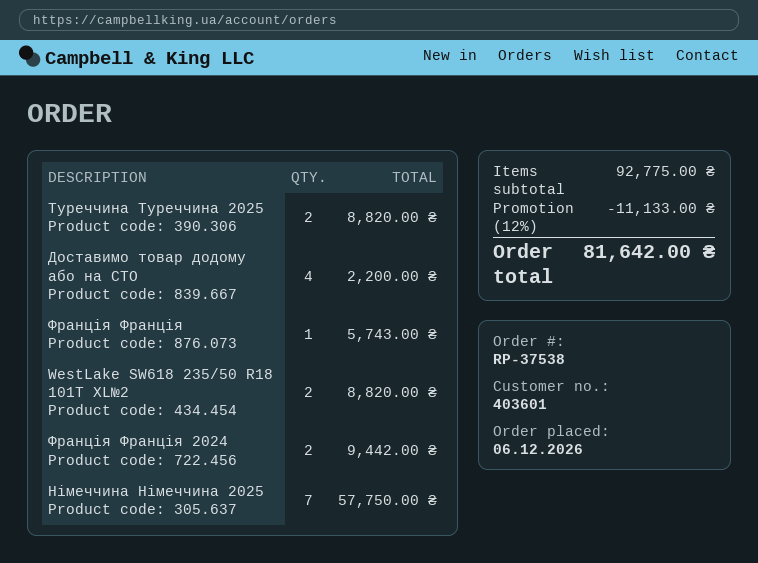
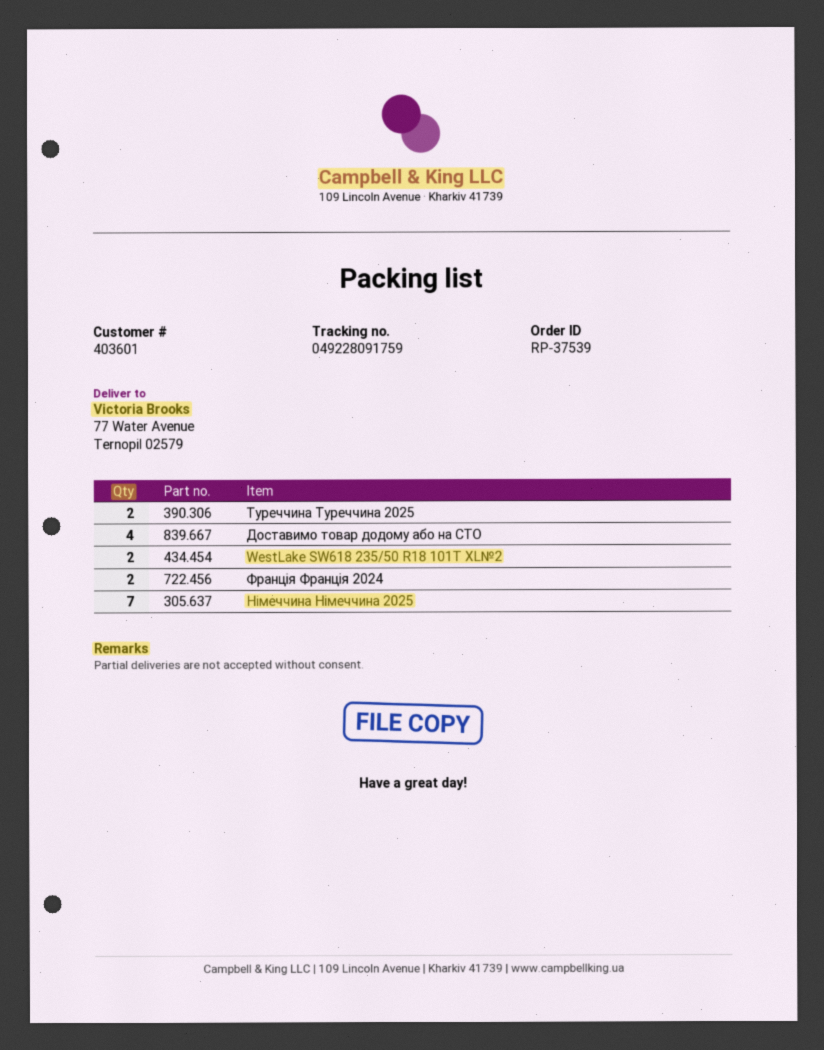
order number: RP-37538 -> RP-37539
Франція Франція: 1 -> none

